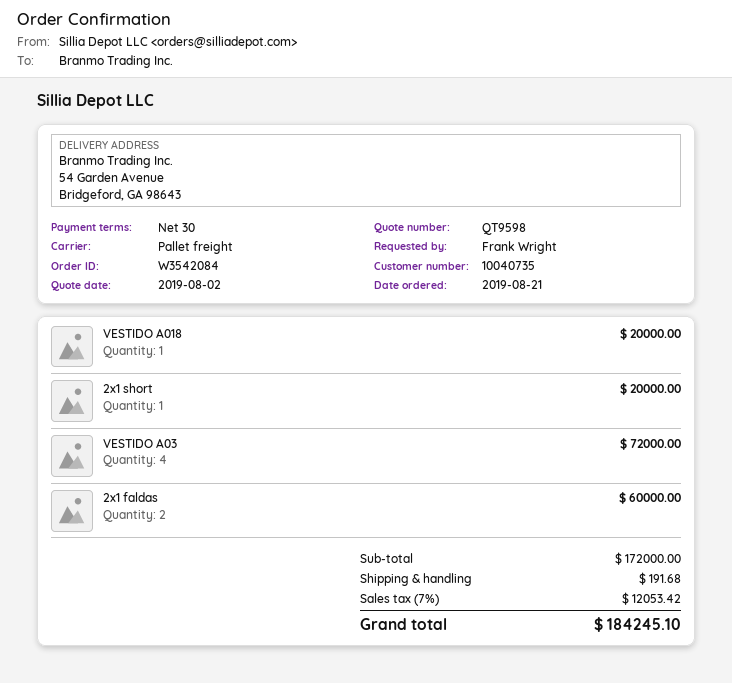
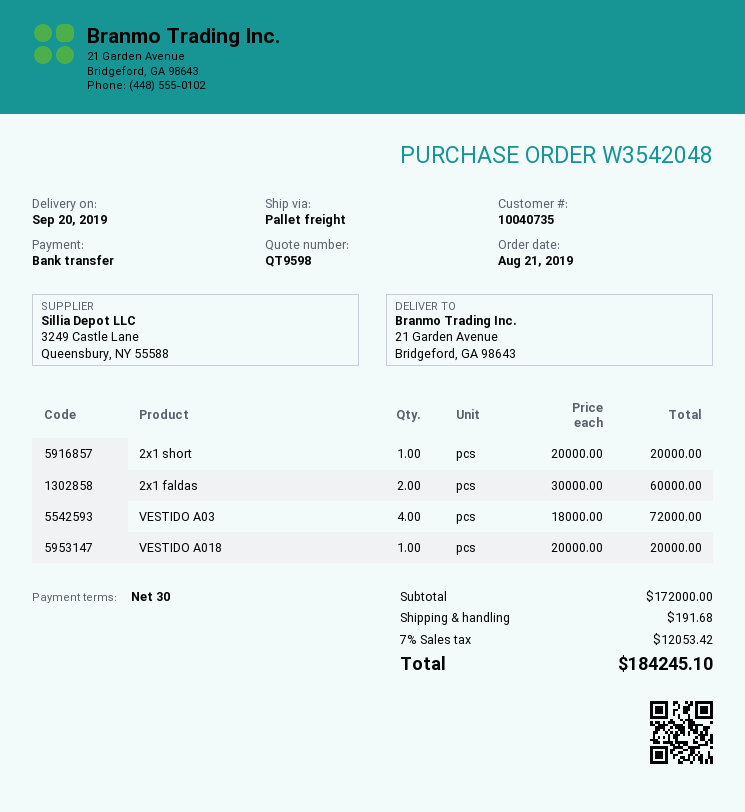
order number: W3542084 -> W3542048
ship to: 54 Garden Avenue, Bridgeford, GA 98643 -> 21 Garden Avenue, Bridgeford, GA 98643

